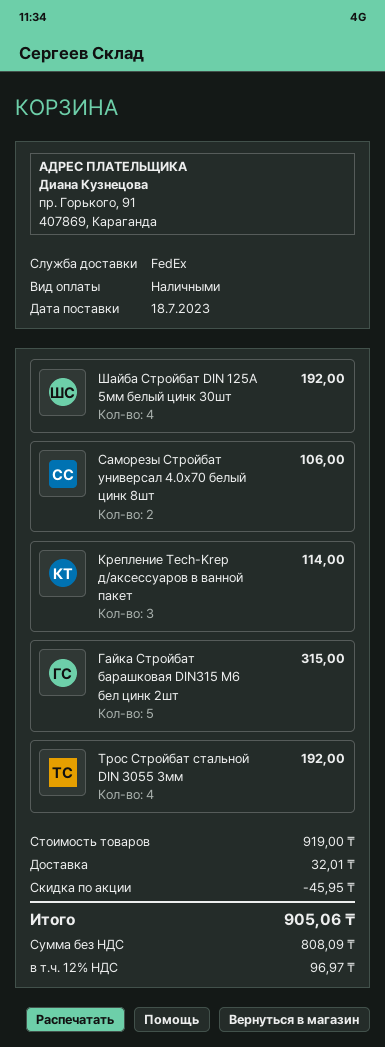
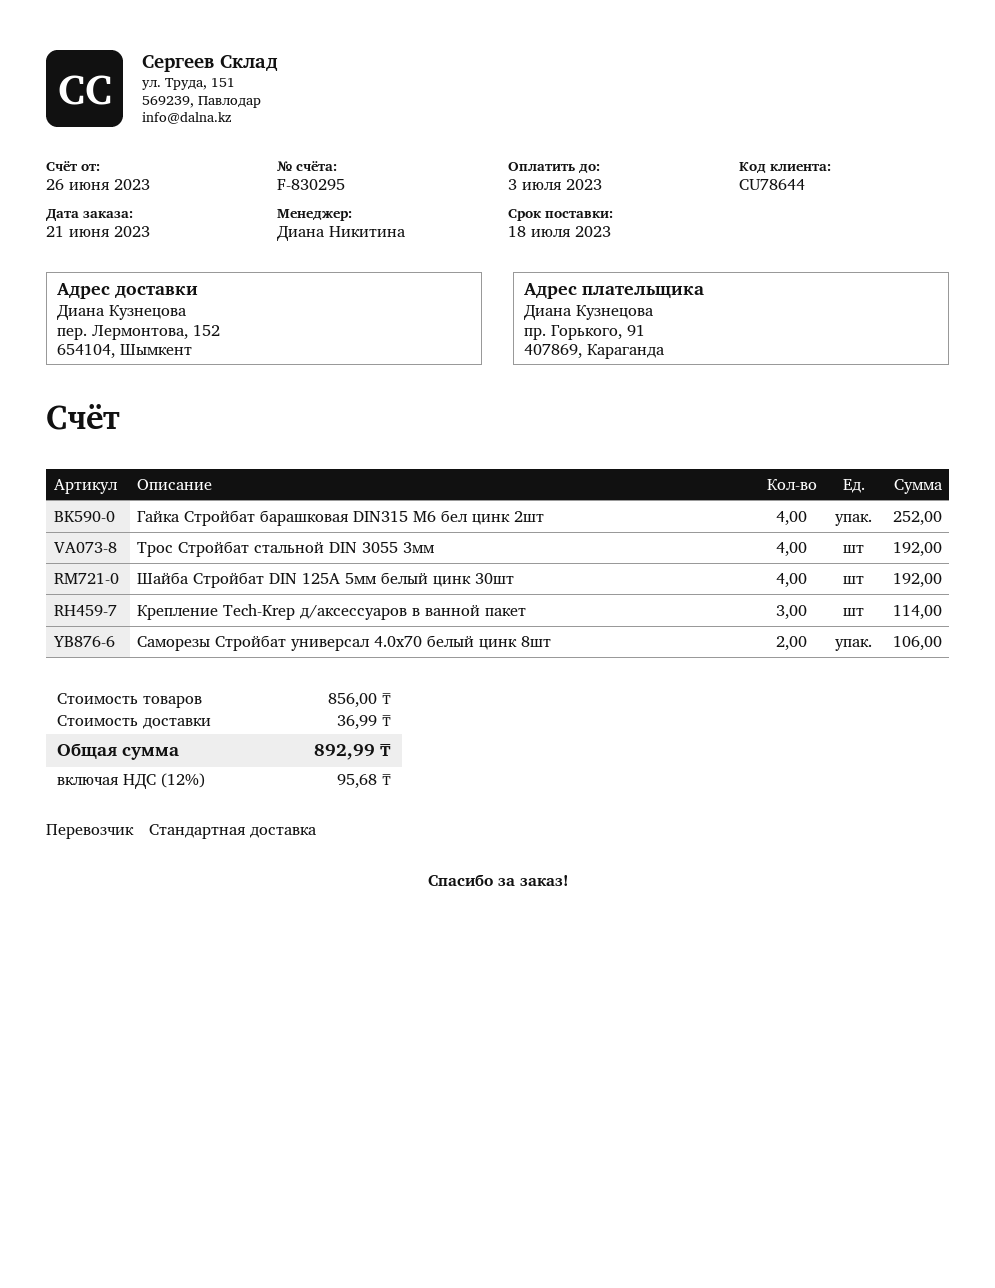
shipping method: FedEx -> standard
Гайка Стройбат барашковая DIN315 М6 бел цинк 2шт: 5 for 315.00 -> 4 for 252.00
subtotal: 919.00 -> 856.00
discount: 45.95 -> none
shipping: 32.01 -> 36.99
tax: 12% = 96.97 -> 12% = 95.68
total: 905.06 -> 892.99

